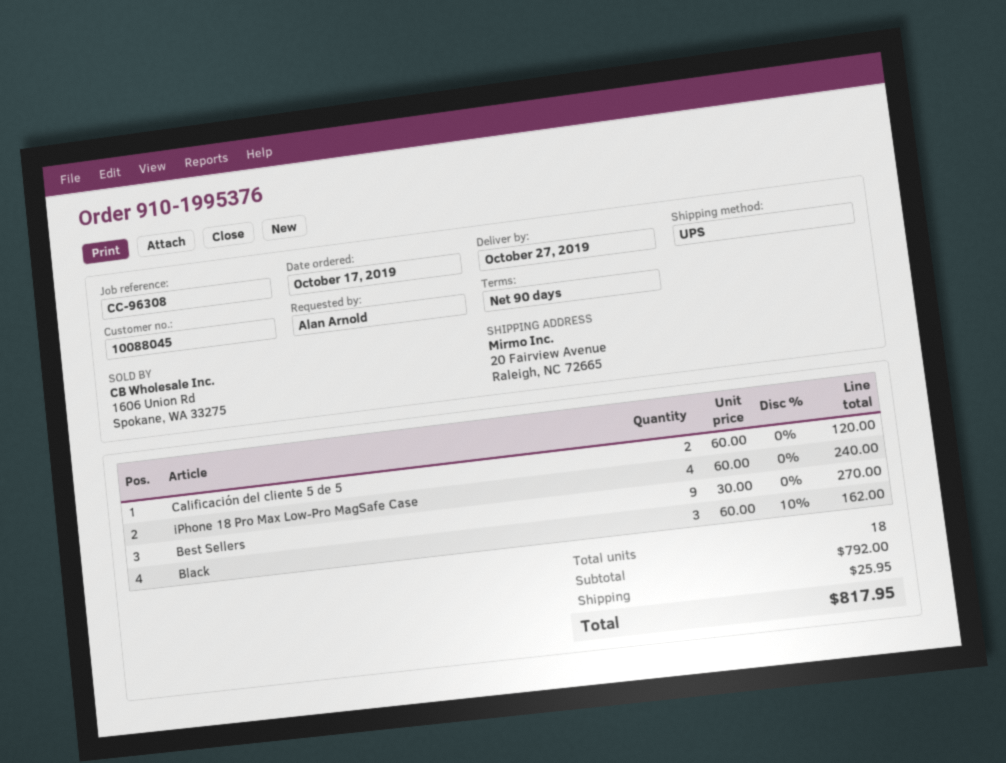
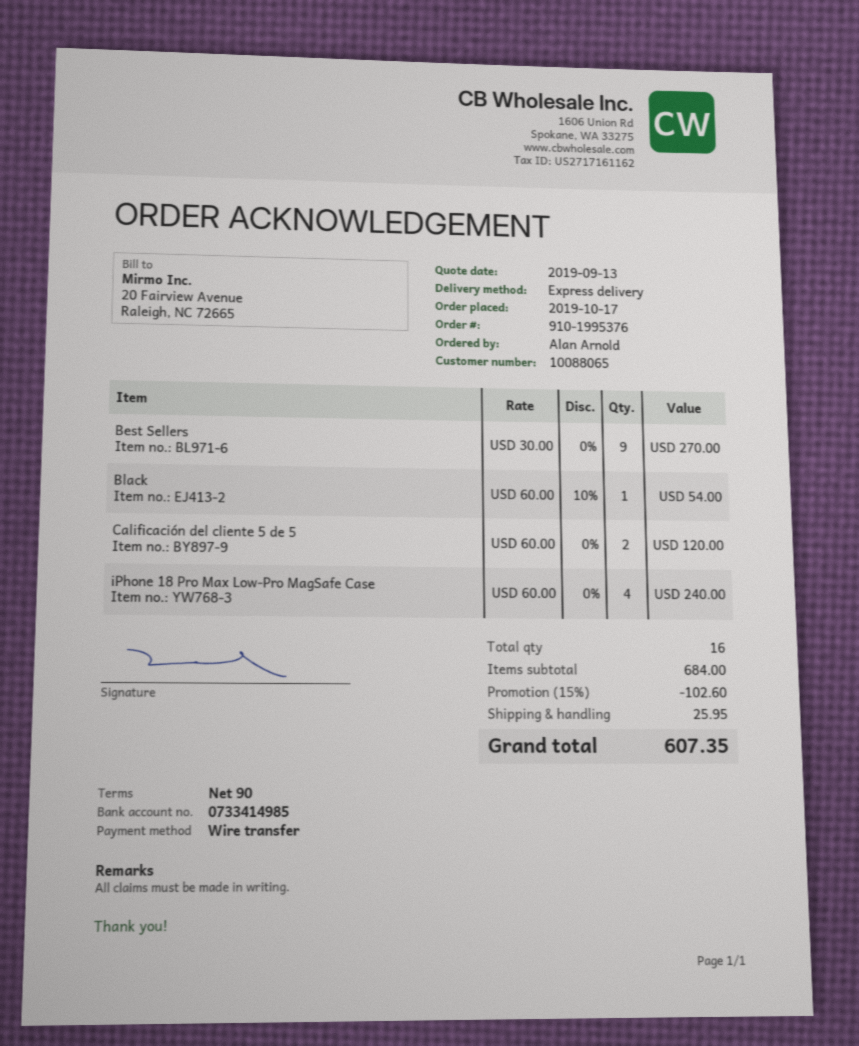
customer number: 10088045 -> 10088065
shipping method: UPS -> express
Black: 3 x 60.00 - 10% = 162.00 -> 1 x 60.00 - 10% = 54.00
total quantity: 18 -> 16
subtotal: 792.00 -> 684.00
discount: none -> 15% = 102.60
total: 817.95 -> 607.35

